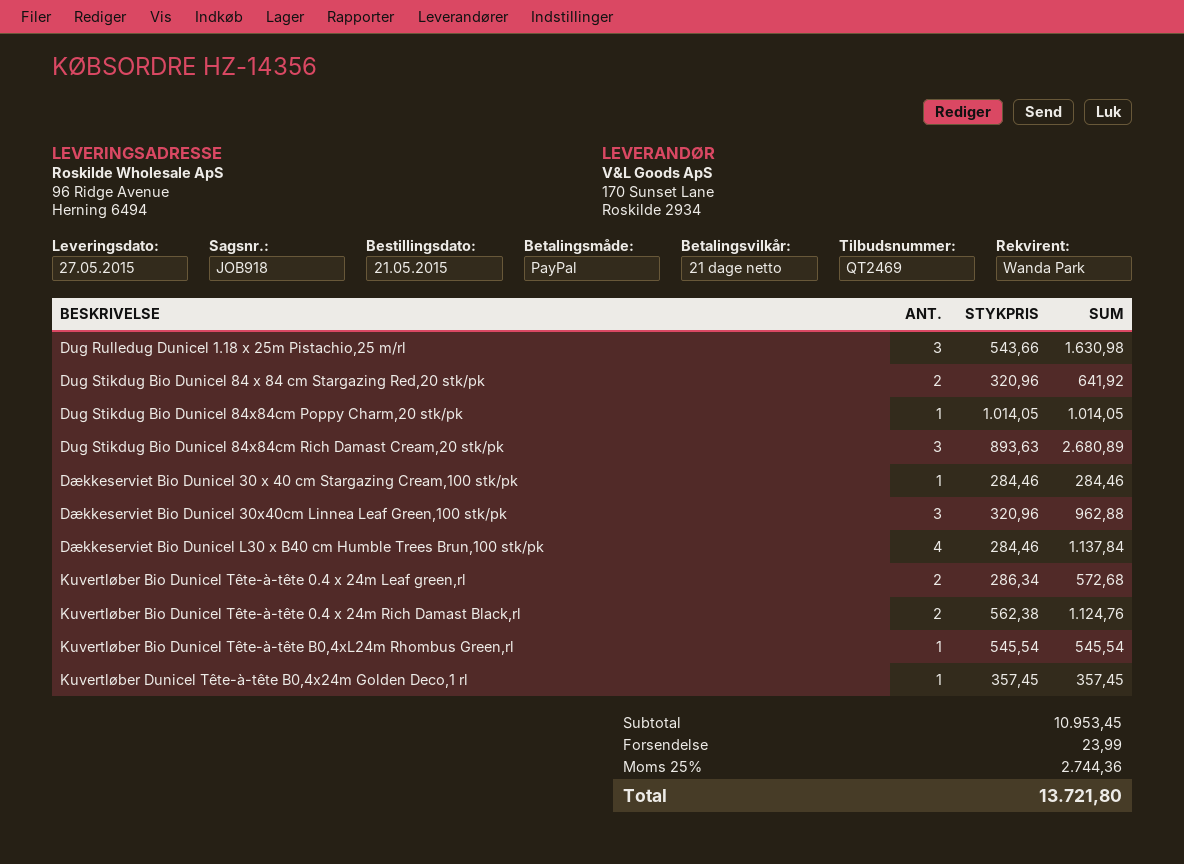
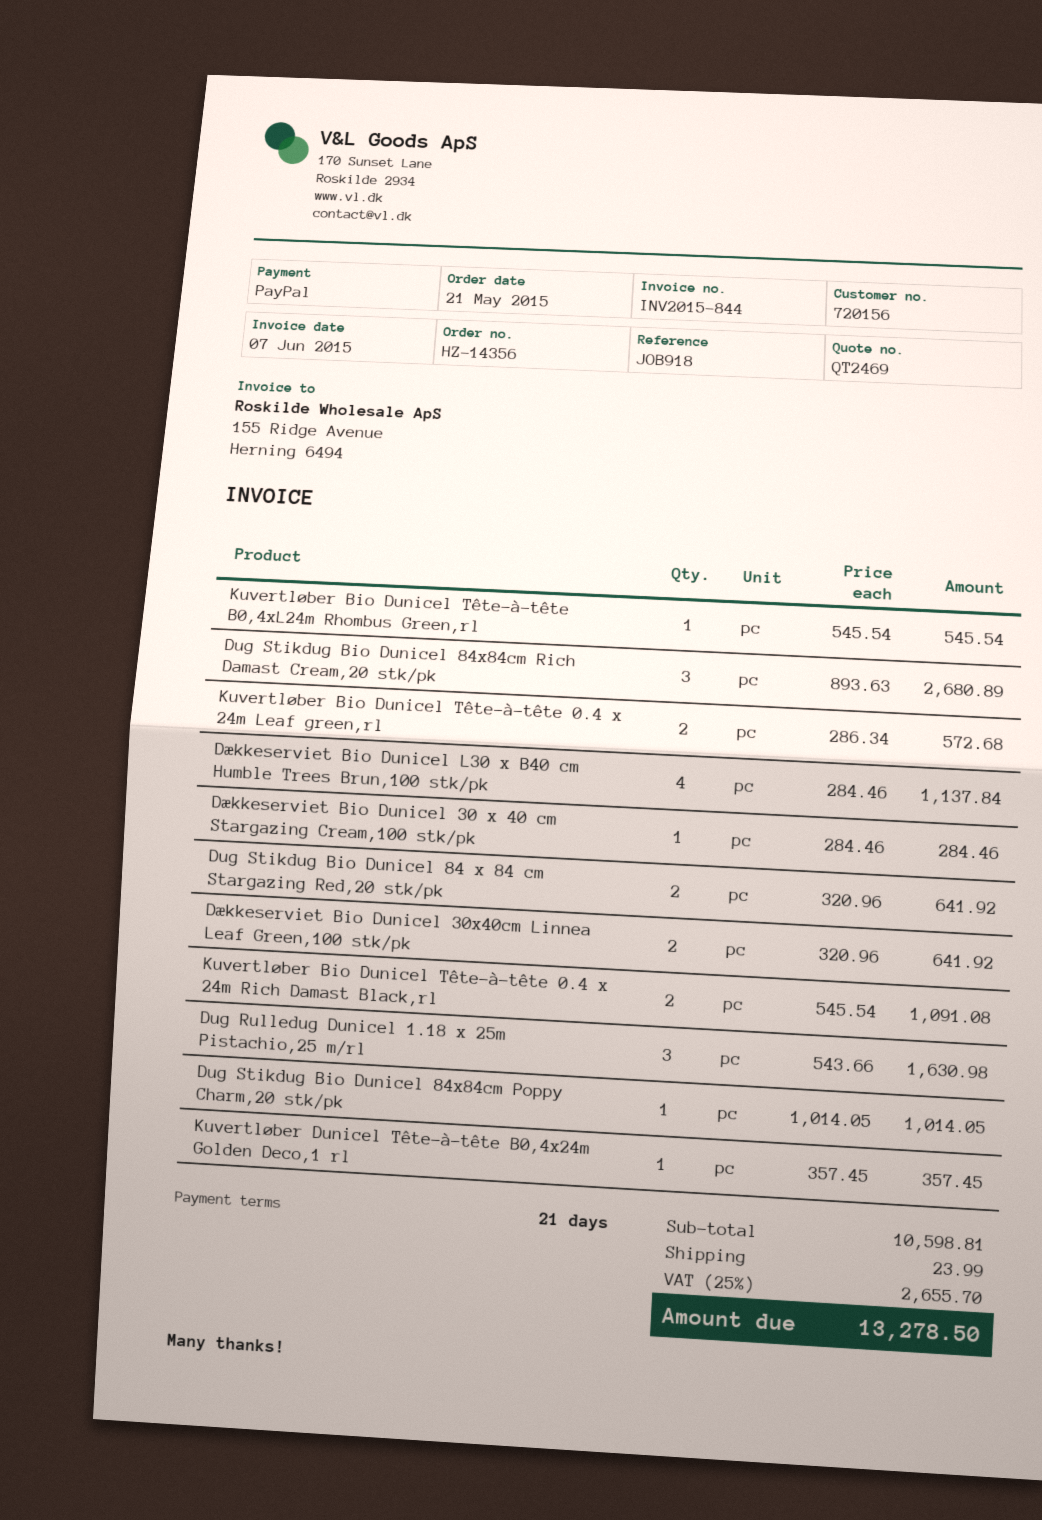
Dækkeserviet Bio Dunicel 30x40cm Linnea Leaf Green,100 stk/pk: 3 x 320.96 = 962.88 -> 2 x 320.96 = 641.92
Kuvertløber Bio Dunicel Tête-à-tête 0.4 x 24m Rich Damast Black,rl: 2 x 562.38 = 1124.76 -> 2 x 545.54 = 1091.08
subtotal: 10953.45 -> 10598.81
tax: 25% = 2744.36 -> 25% = 2655.70
total: 13721.80 -> 13278.50

